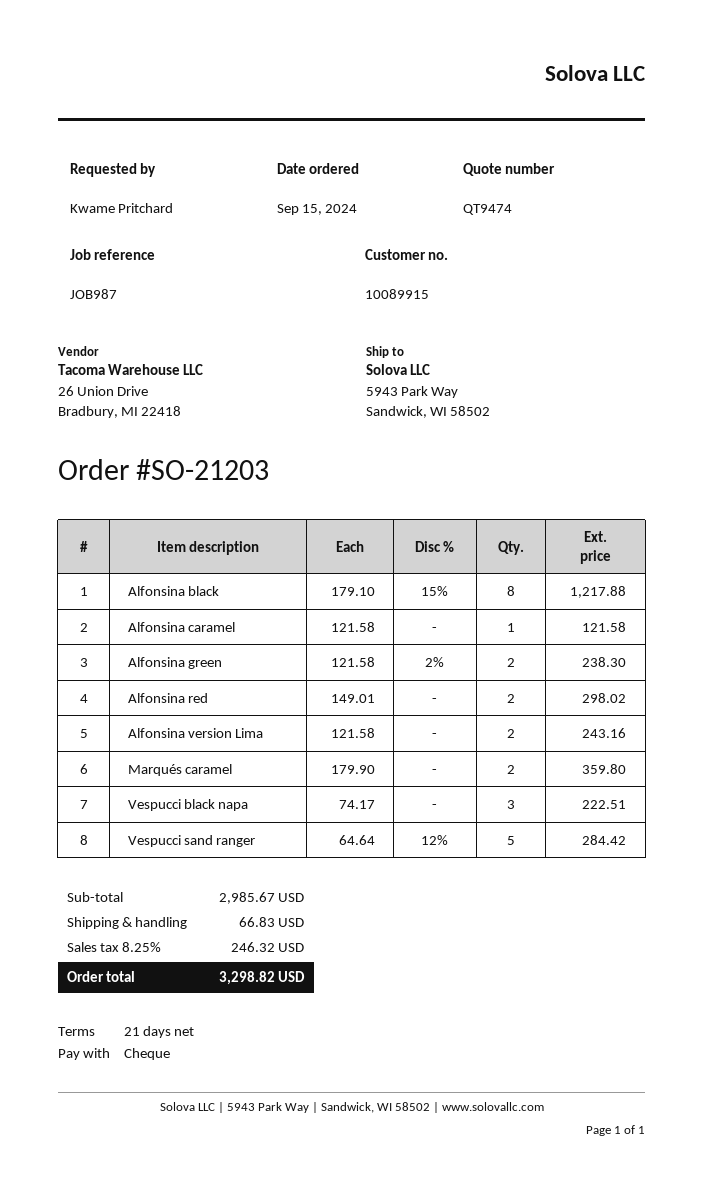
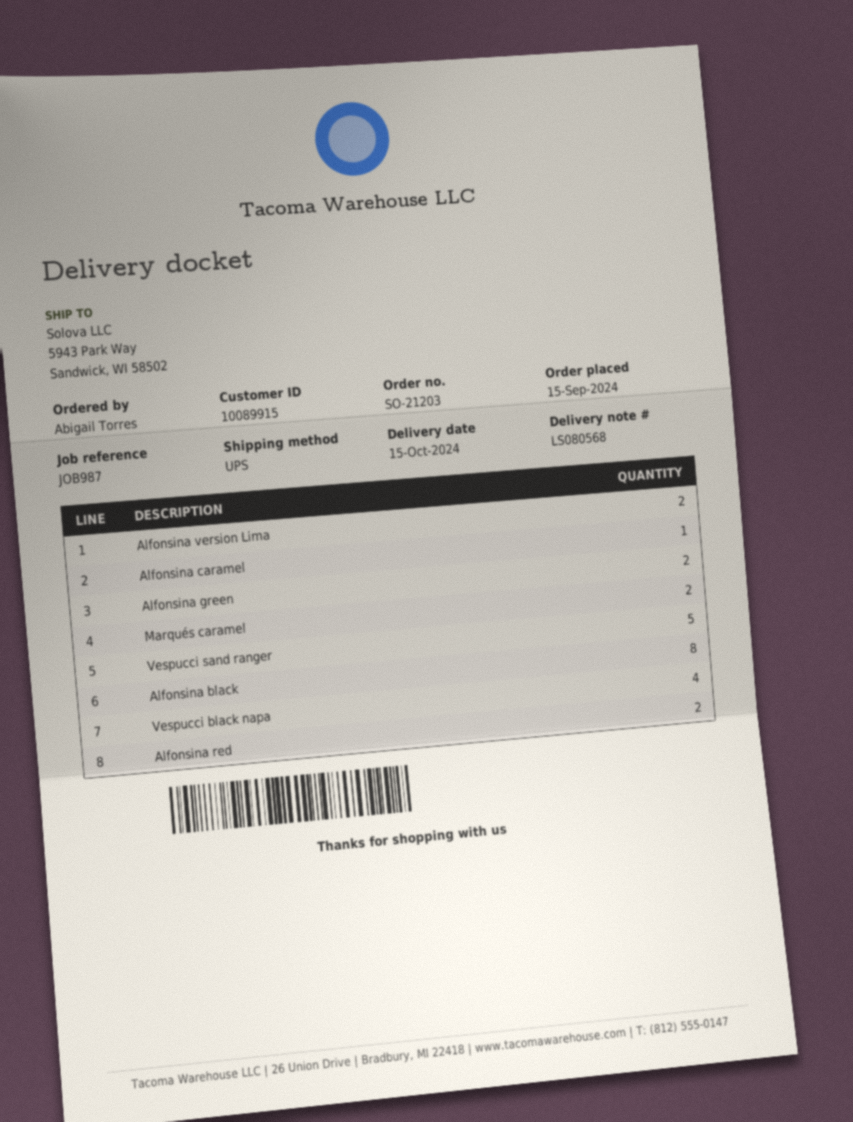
ordered by: Kwame Pritchard -> Abigail Torres
Vespucci black napa: 3 -> 4

